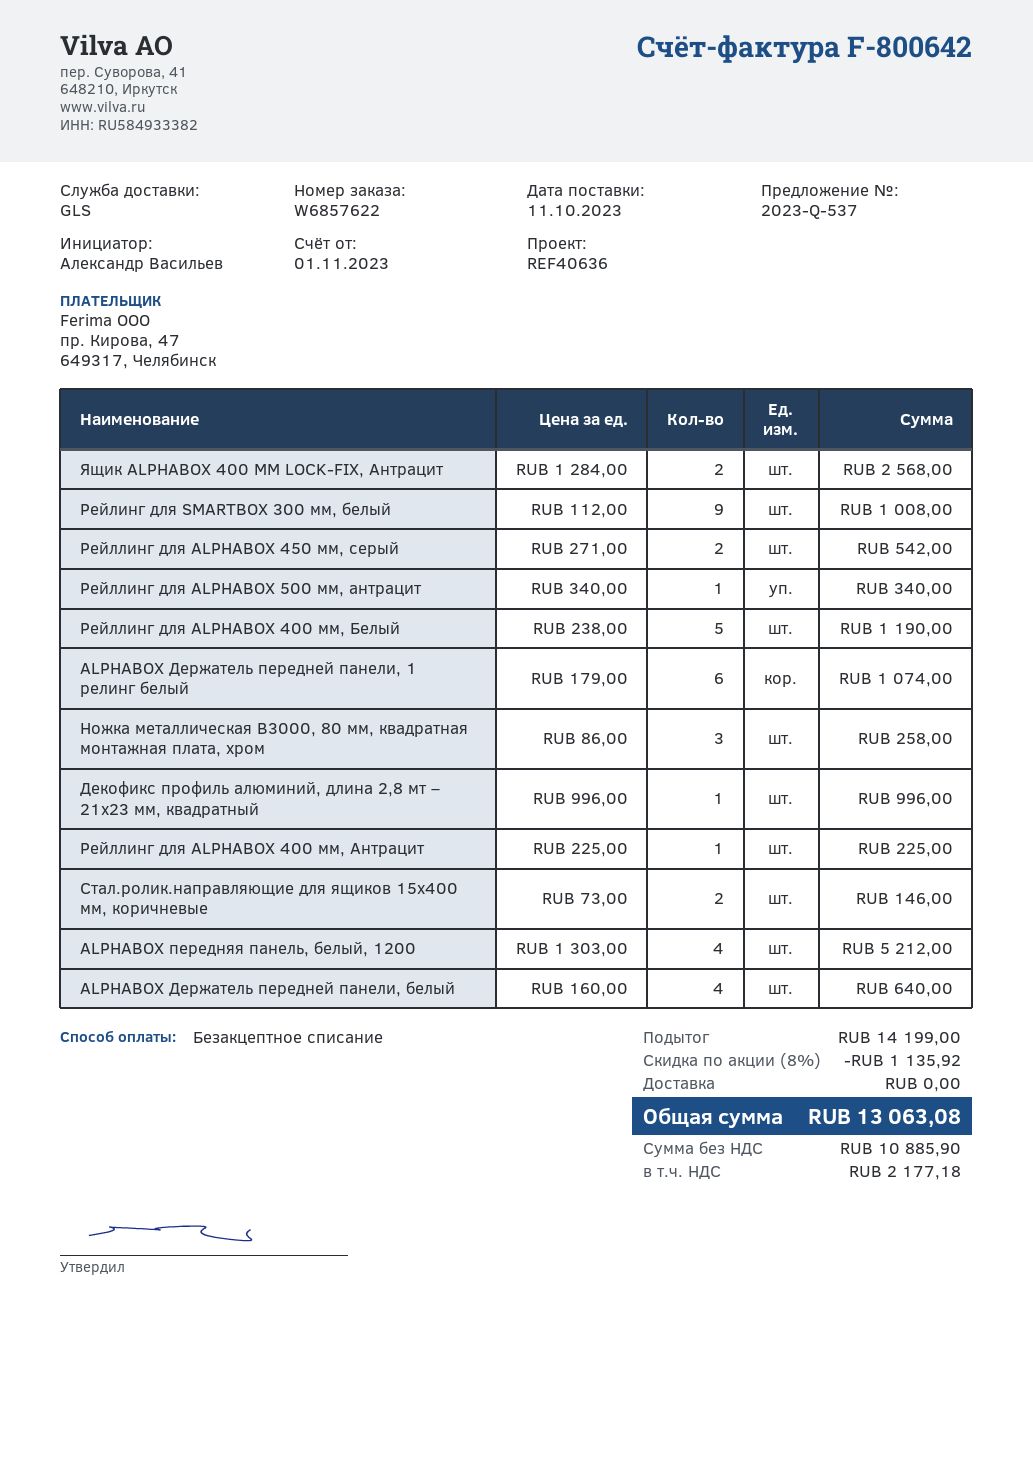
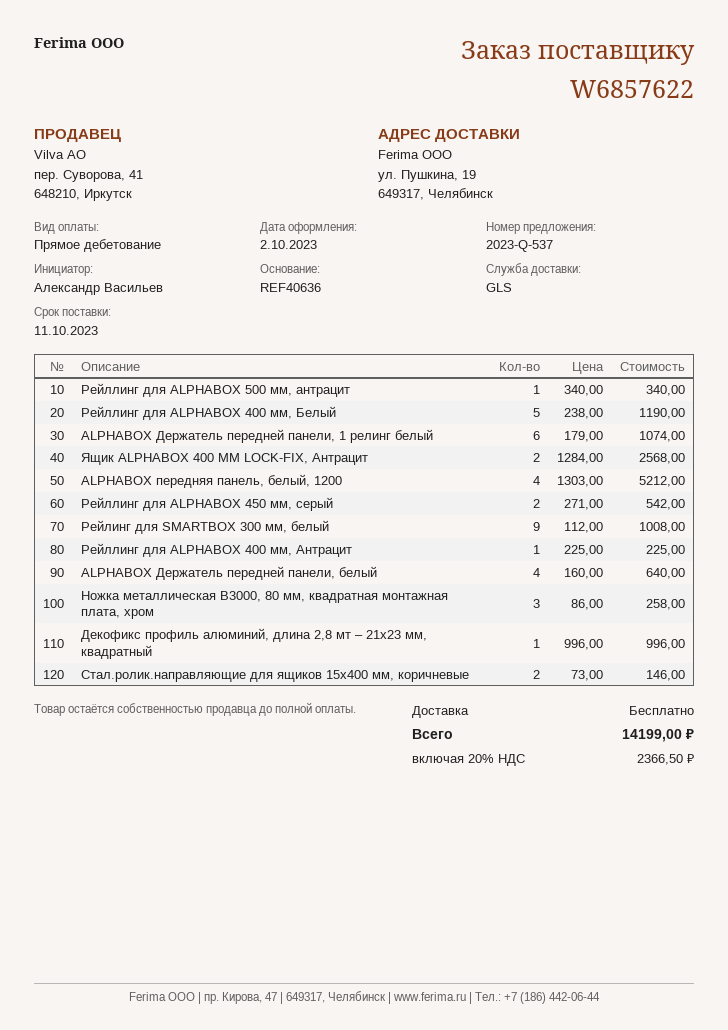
discount: 8% = 1135.92 -> none
tax: 2177.18 -> 2366.50
total: 13063.08 -> 14199.00

